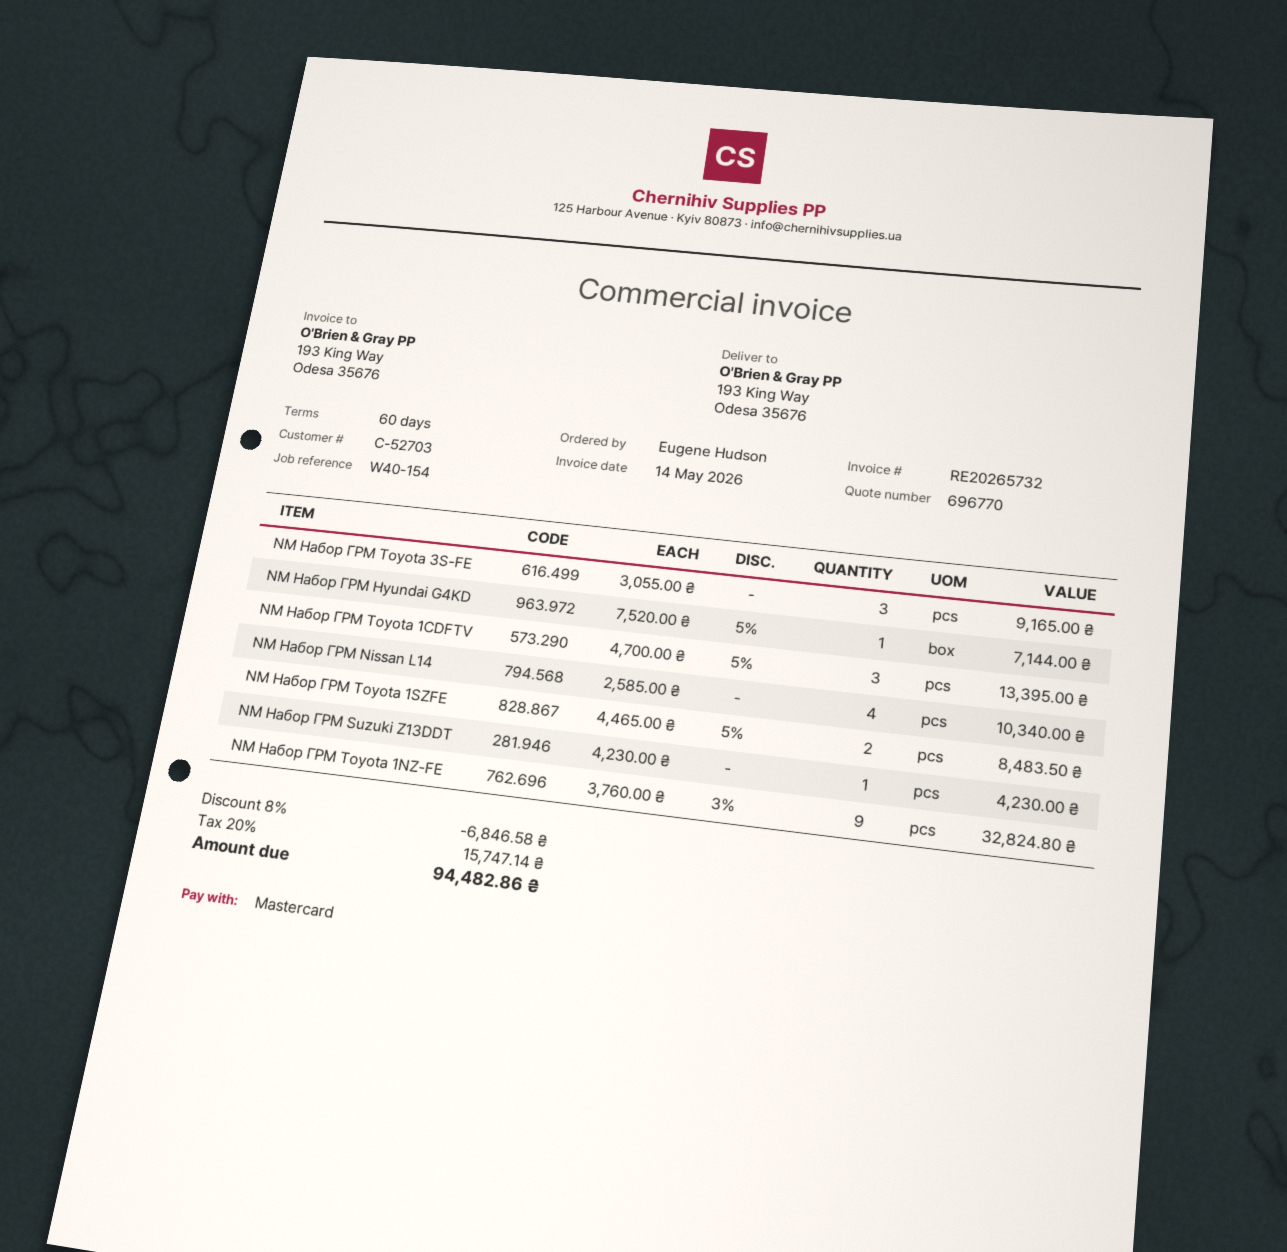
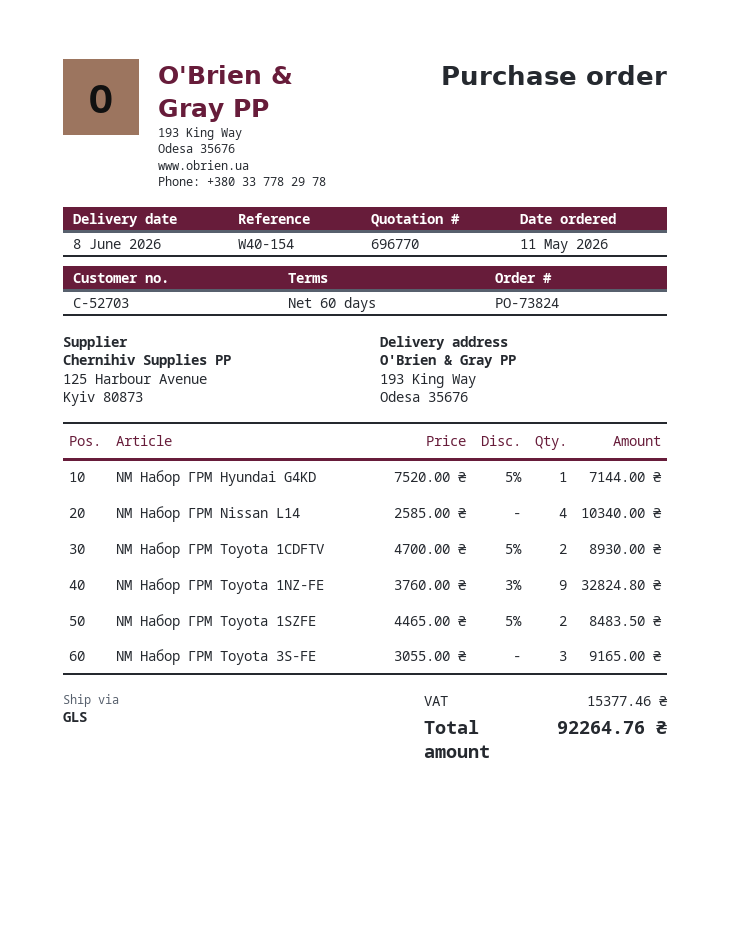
NM Набор ГРМ Toyota 1CDFTV: 3 x 4700.00 - 5% = 13395.00 -> 2 x 4700.00 - 5% = 8930.00
NM Набор ГРМ Suzuki Z13DDT: 1 x 4230.00 = 4230.00 -> none
discount: 8% = 6846.58 -> none
tax: 15747.14 -> 15377.46
total: 94482.86 -> 92264.76

